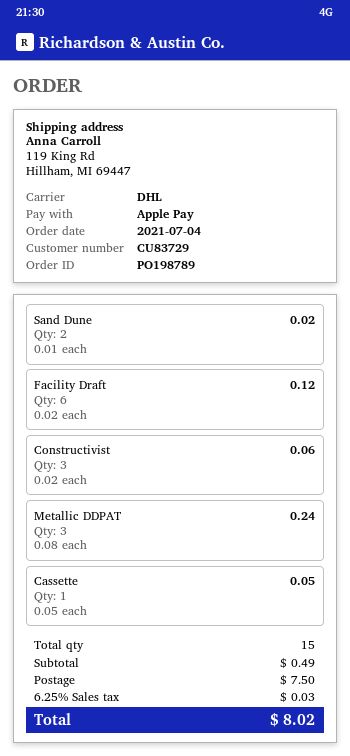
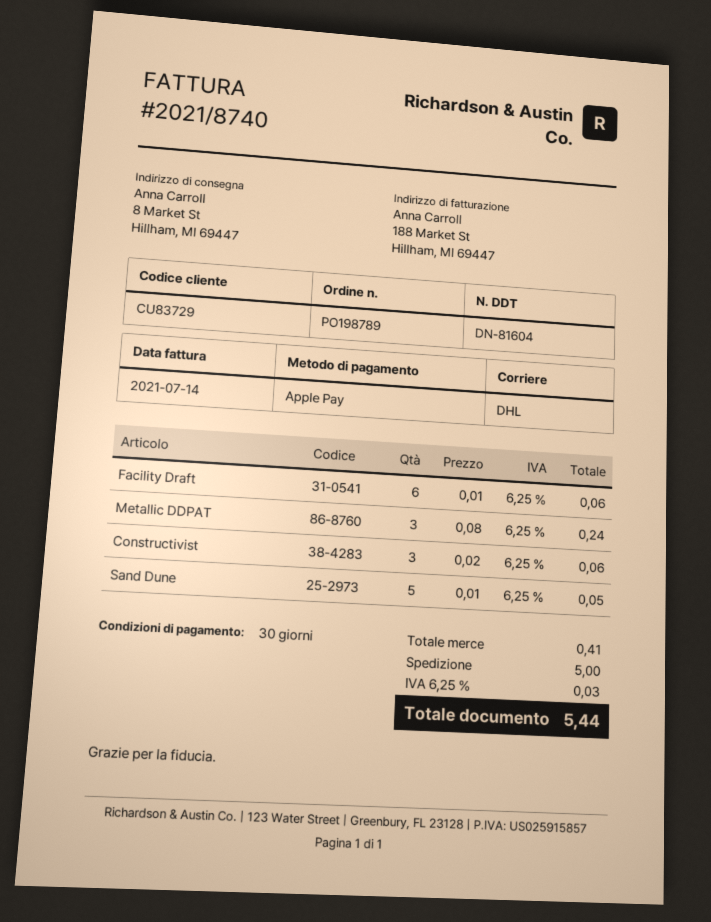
ship to: 119 King Rd, Hillham, MI 69447 -> 8 Market St, Hillham, MI 69447
Sand Dune: 2 x 0.01 = 0.02 -> 5 x 0.01 = 0.05
Facility Draft: 6 x 0.02 = 0.12 -> 6 x 0.01 = 0.06
Cassette: 1 x 0.05 = 0.05 -> none
subtotal: 0.49 -> 0.41
shipping: 7.50 -> 5.00
total: 8.02 -> 5.44

